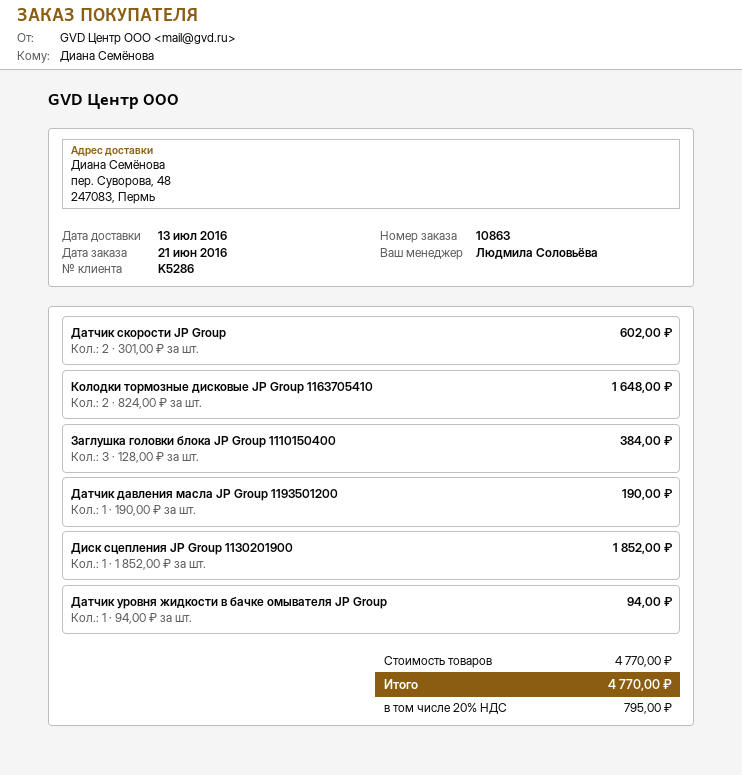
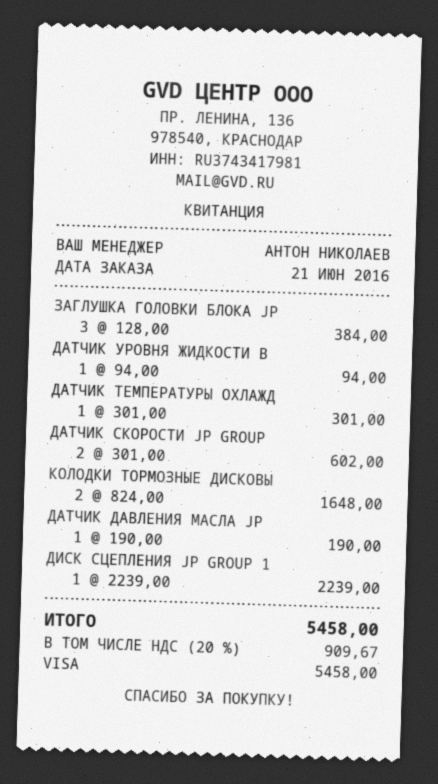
sales rep: Людмила Соловьёва -> АНТОН НИКОЛАЕВ
Диск сцепления JP Group 1130201900: 1 x 1852.00 = 1852.00 -> 1 x 2239.00 = 2239.00
ДАТЧИК ТЕМПЕРАТУРЫ ОХЛАЖД: none -> 1 x 301.00 = 301.00
tax: 20% = 795.00 -> 20% = 909.67
total: 4770.00 -> 5458.00

